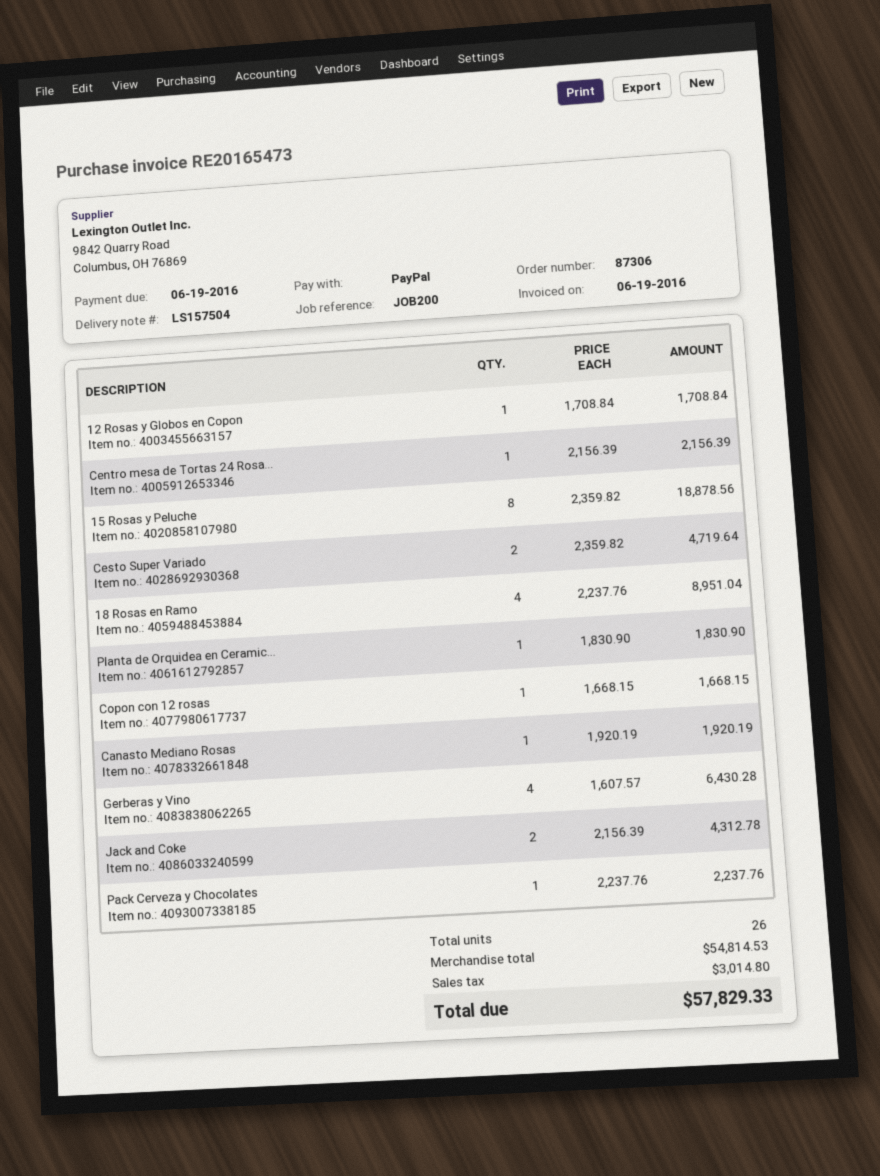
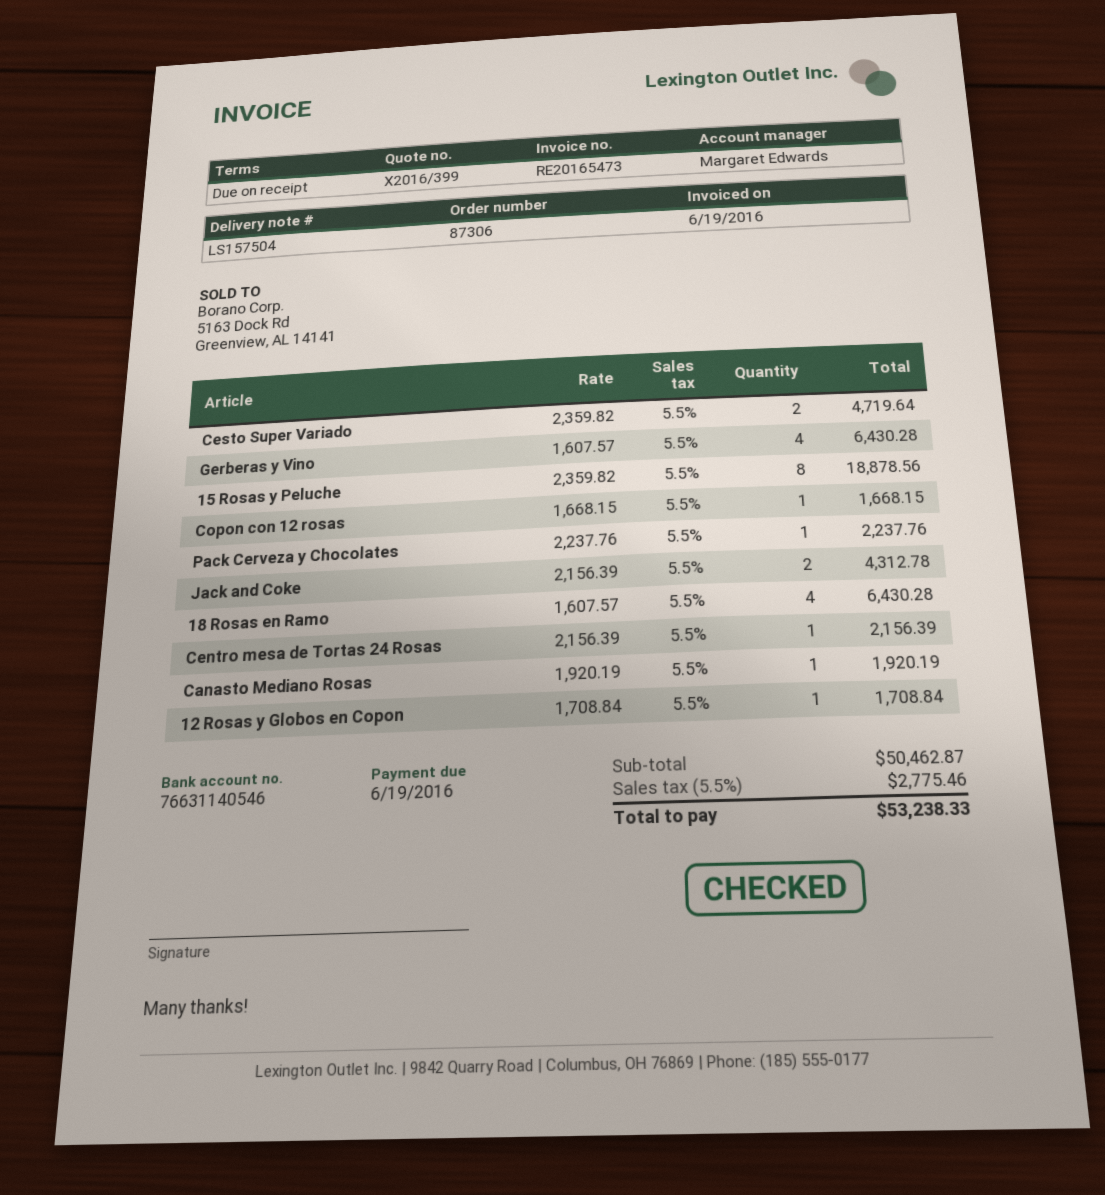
18 Rosas en Ramo: 4 x 2237.76 = 8951.04 -> 4 x 1607.57 = 6430.28
Planta de Orquidea en Ceramic...: 1 x 1830.90 = 1830.90 -> none
subtotal: 54814.53 -> 50462.87
tax: 3014.80 -> 2775.46
total: 57829.33 -> 53238.33

